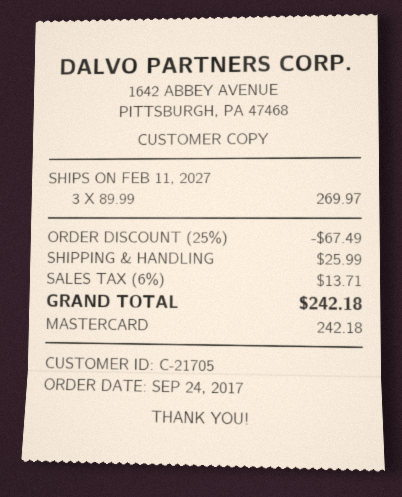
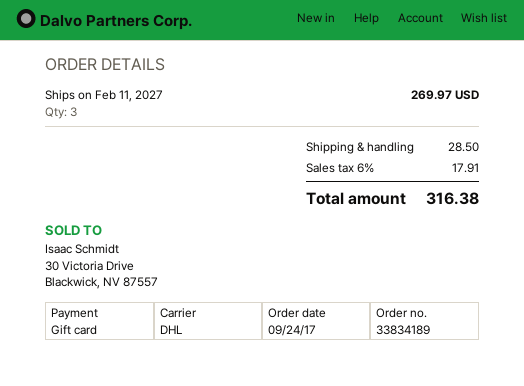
payment method: Mastercard -> gift card
discount: 25% = 67.49 -> none
shipping: 25.99 -> 28.50
tax: 6% = 13.71 -> 6% = 17.91
total: 242.18 -> 316.38

